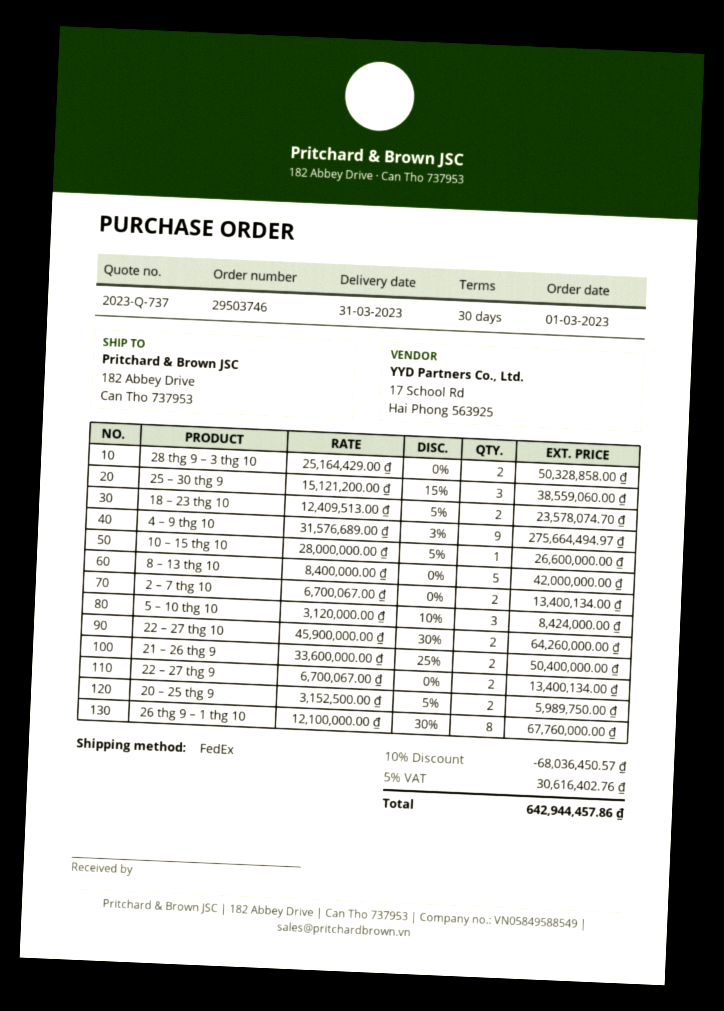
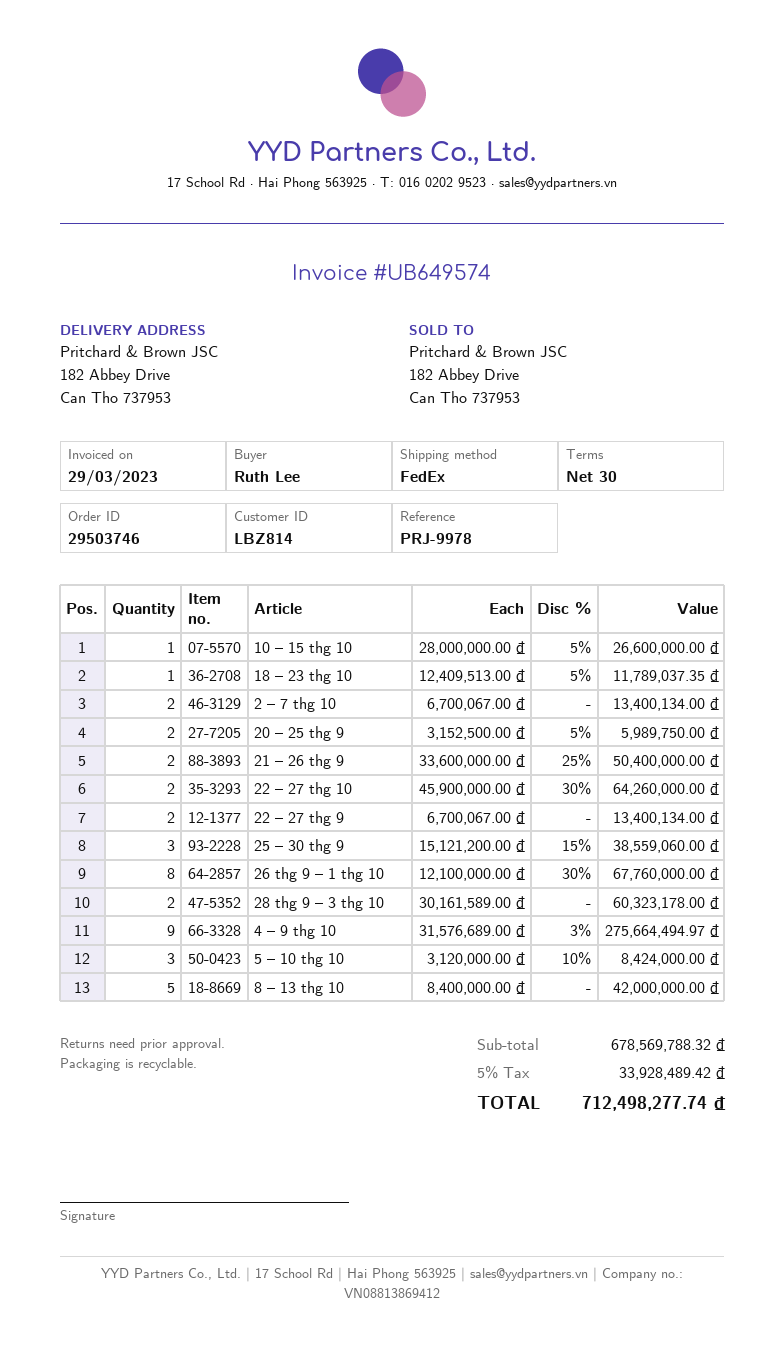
28 thg 9 – 3 thg 10: 2 x 25164429.00 = 50328858.00 -> 2 x 30161589.00 = 60323178.00
18 – 23 thg 10: 2 x 12409513.00 - 5% = 23578074.70 -> 1 x 12409513.00 - 5% = 11789037.35
discount: 10% = 68036450.57 -> none
tax: 5% = 30616402.76 -> 5% = 33928489.42
total: 642944457.86 -> 712498277.74

